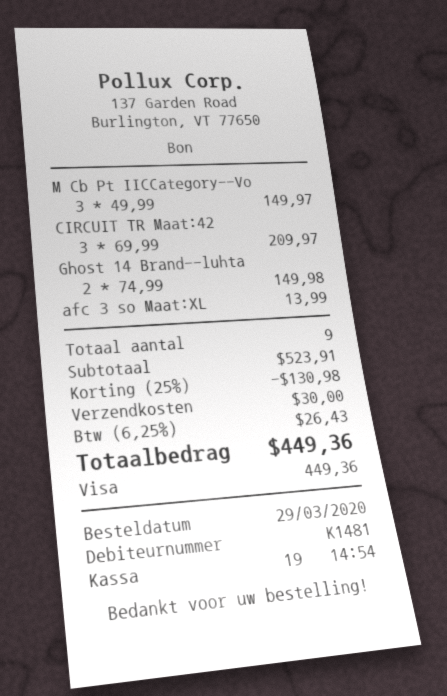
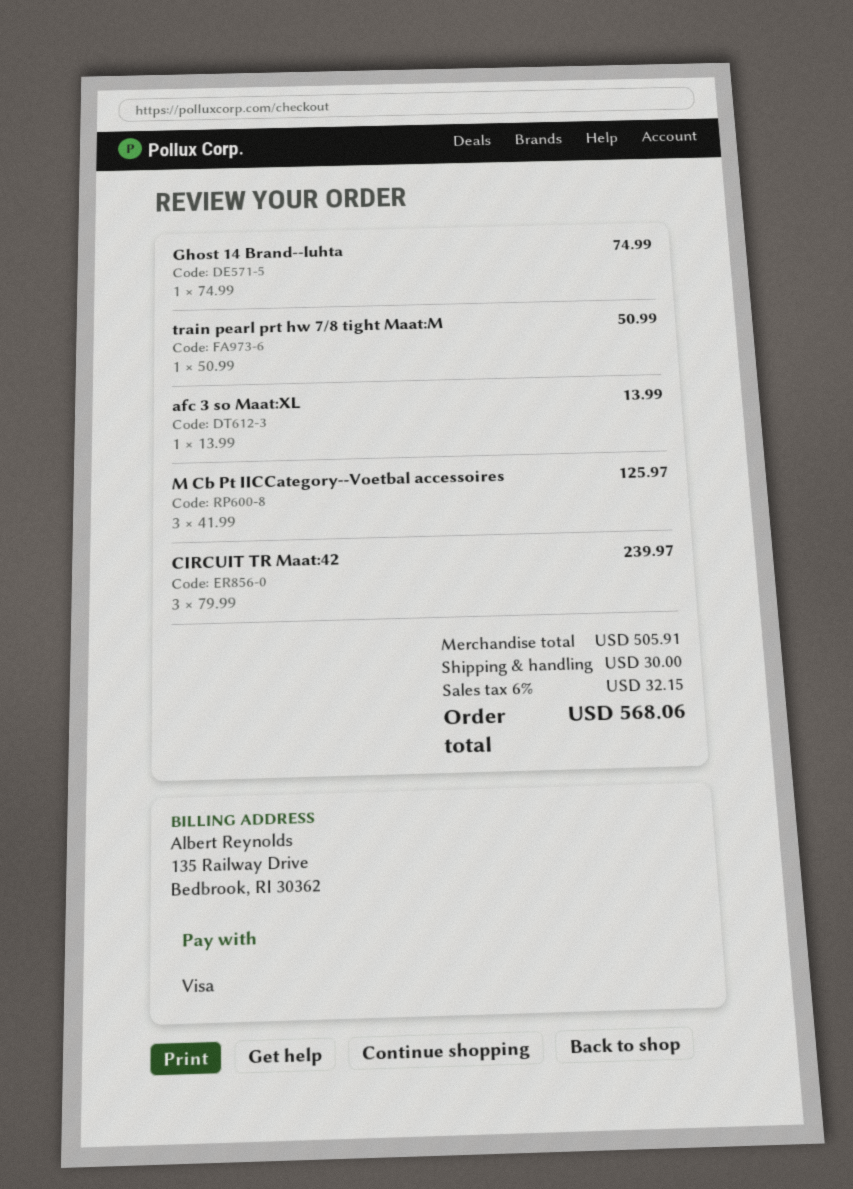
M Cb Pt IICCategory--Vo: 3 x 49.99 = 149.97 -> 3 x 41.99 = 125.97
CIRCUIT TR Maat:42: 3 x 69.99 = 209.97 -> 3 x 79.99 = 239.97
Ghost 14 Brand--luhta: 2 x 74.99 = 149.98 -> 1 x 74.99 = 74.99
train pearl prt hw 7/8 tight Maat:M: none -> 1 x 50.99 = 50.99
subtotal: 523.91 -> 505.91
discount: 25% = 130.98 -> none
tax: 6.25% = 26.43 -> 6% = 32.15
total: 449.36 -> 568.06

